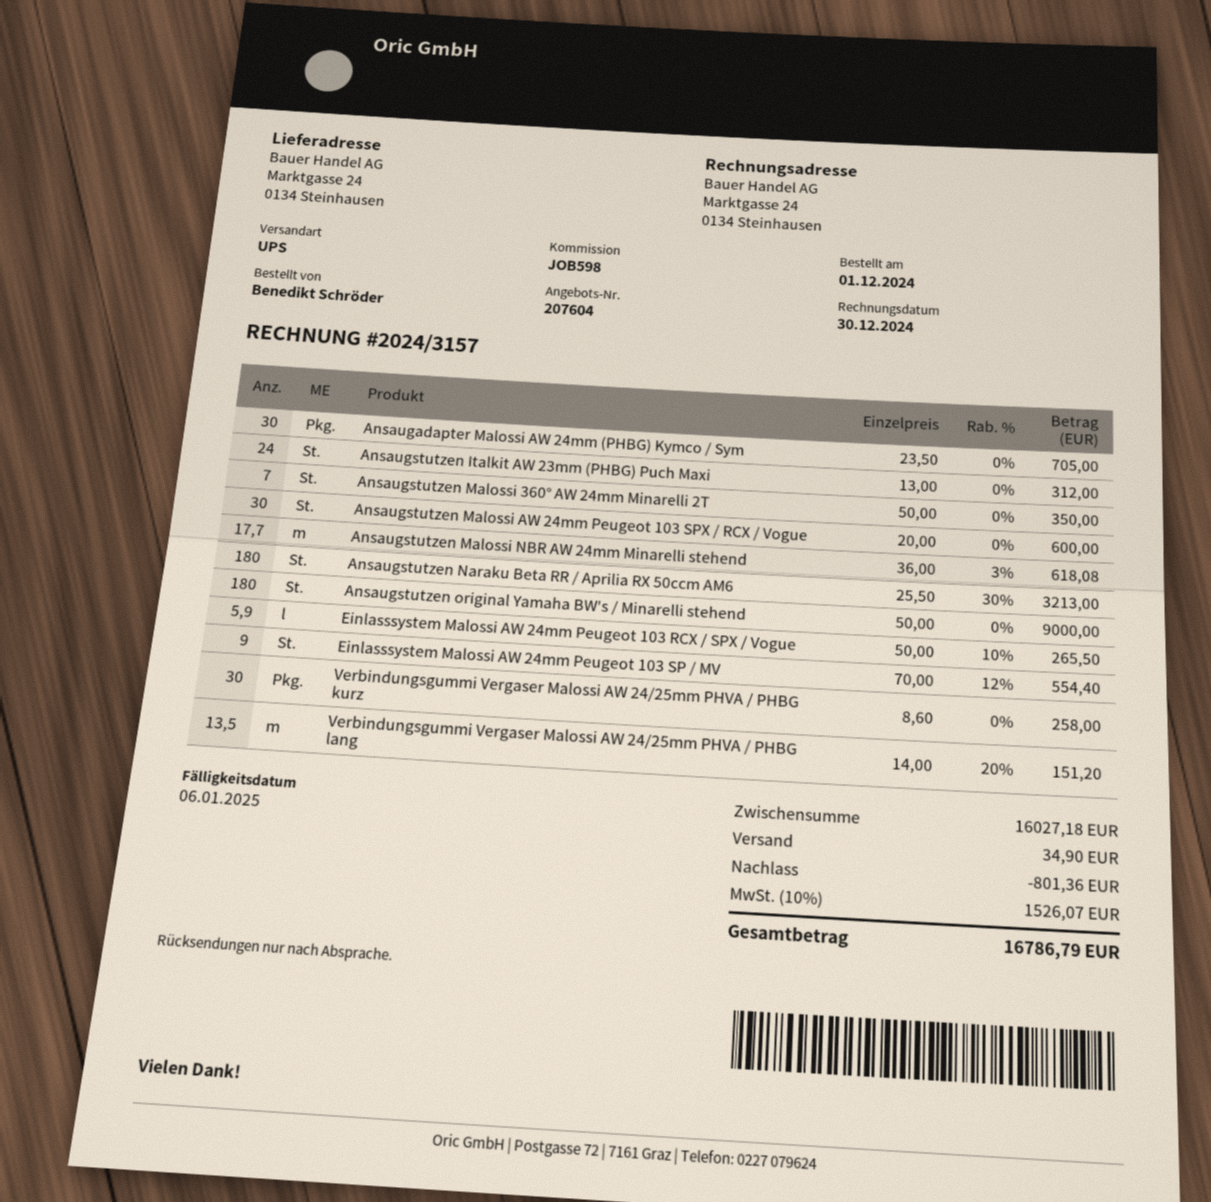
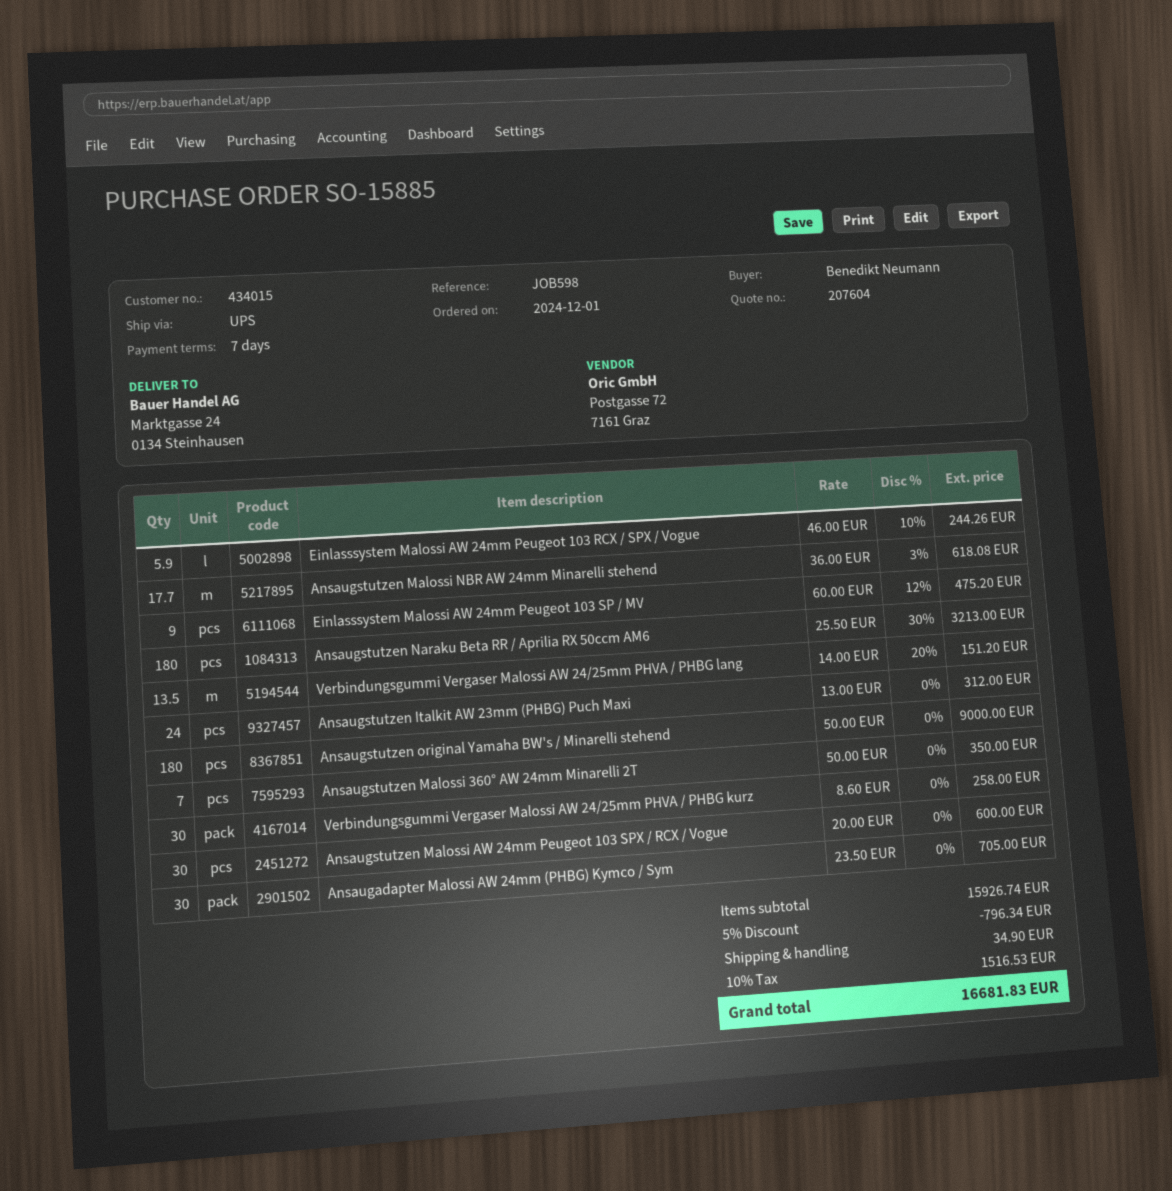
ordered by: Benedikt Schröder -> Benedikt Neumann
Einlasssystem Malossi AW 24mm Peugeot 103 RCX / SPX / Vogue: 5.9 x 50.00 - 10% = 265.50 -> 5.9 x 46.00 - 10% = 244.26
Einlasssystem Malossi AW 24mm Peugeot 103 SP / MV: 9 x 70.00 - 12% = 554.40 -> 9 x 60.00 - 12% = 475.20
subtotal: 16027.18 -> 15926.74
discount: 801.36 -> 796.34
tax: 10% = 1526.07 -> 10% = 1516.53
total: 16786.79 -> 16681.83

